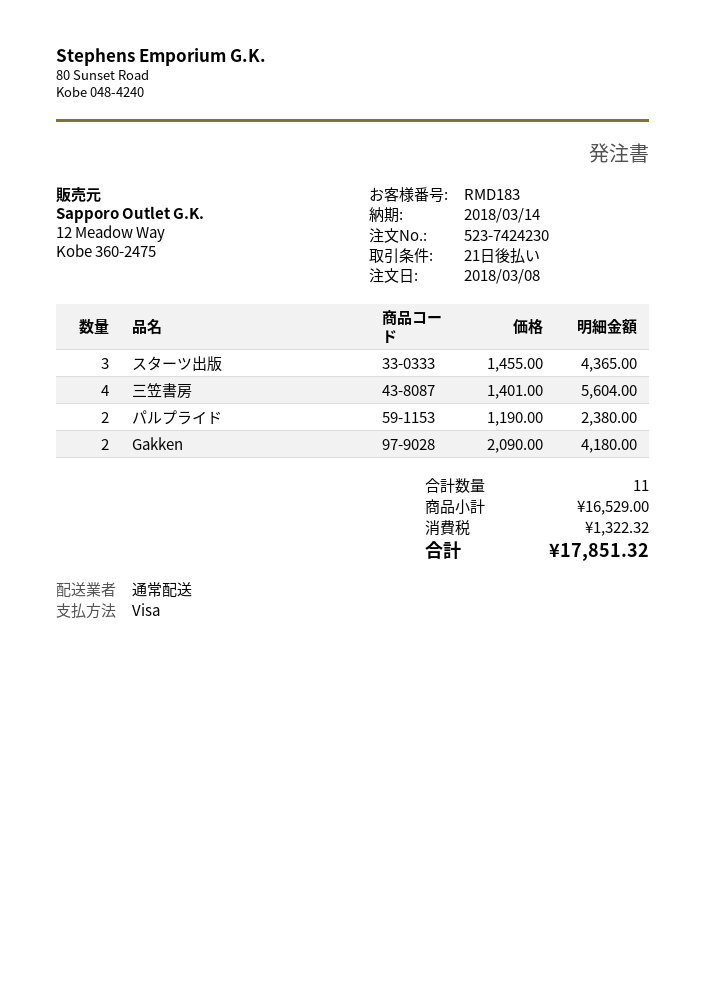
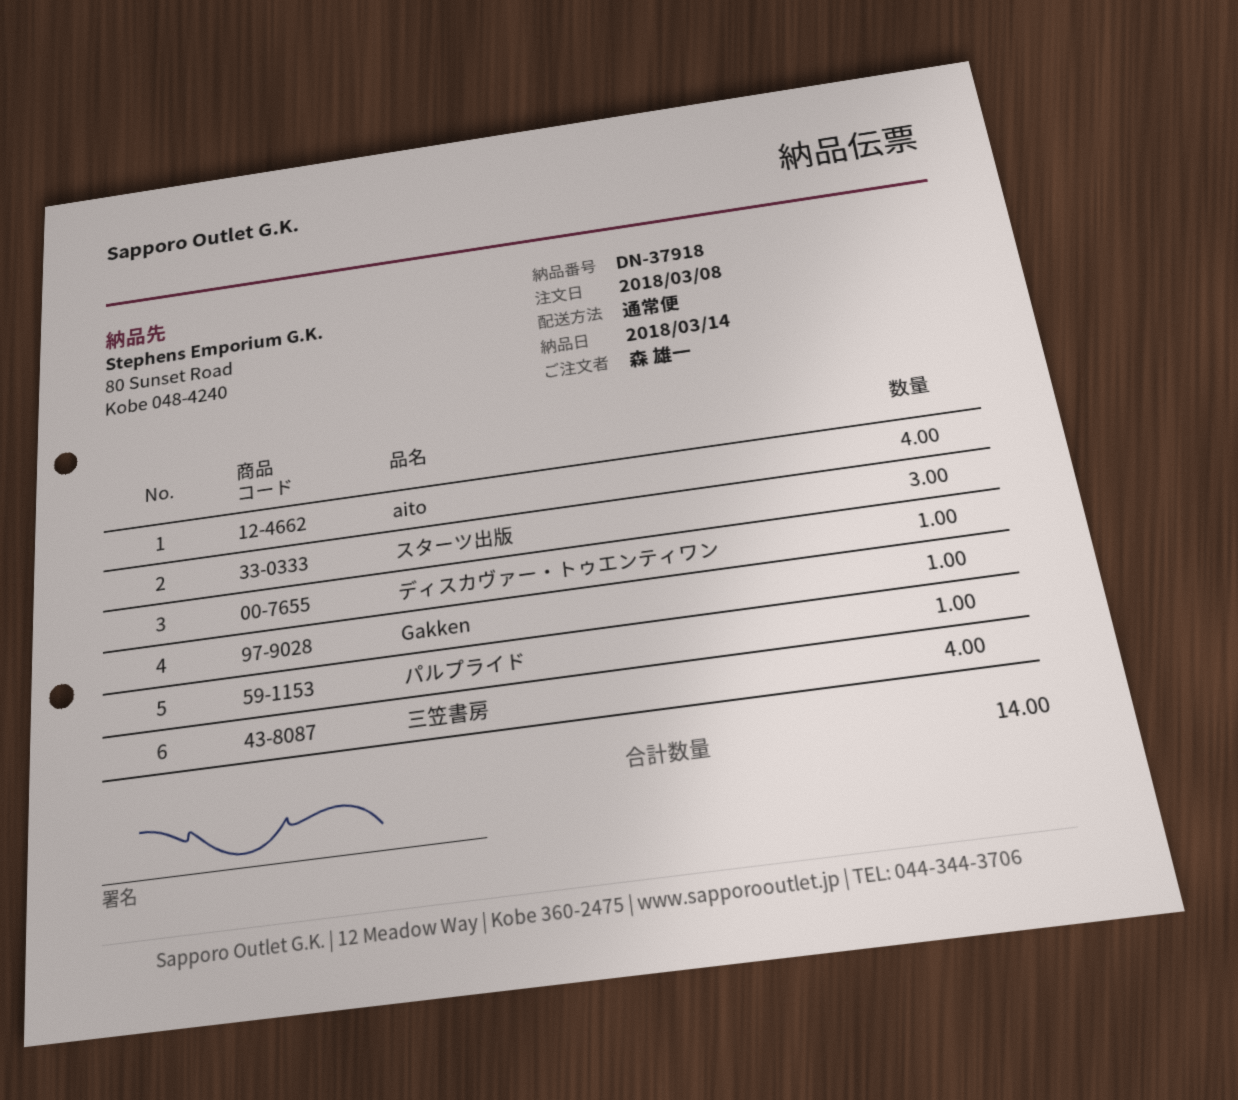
パルプライド: 2 -> 1
Gakken: 2 -> 1
aito: none -> 4
ディスカヴァー・トゥエンティワン: none -> 1
total quantity: 11 -> 14

